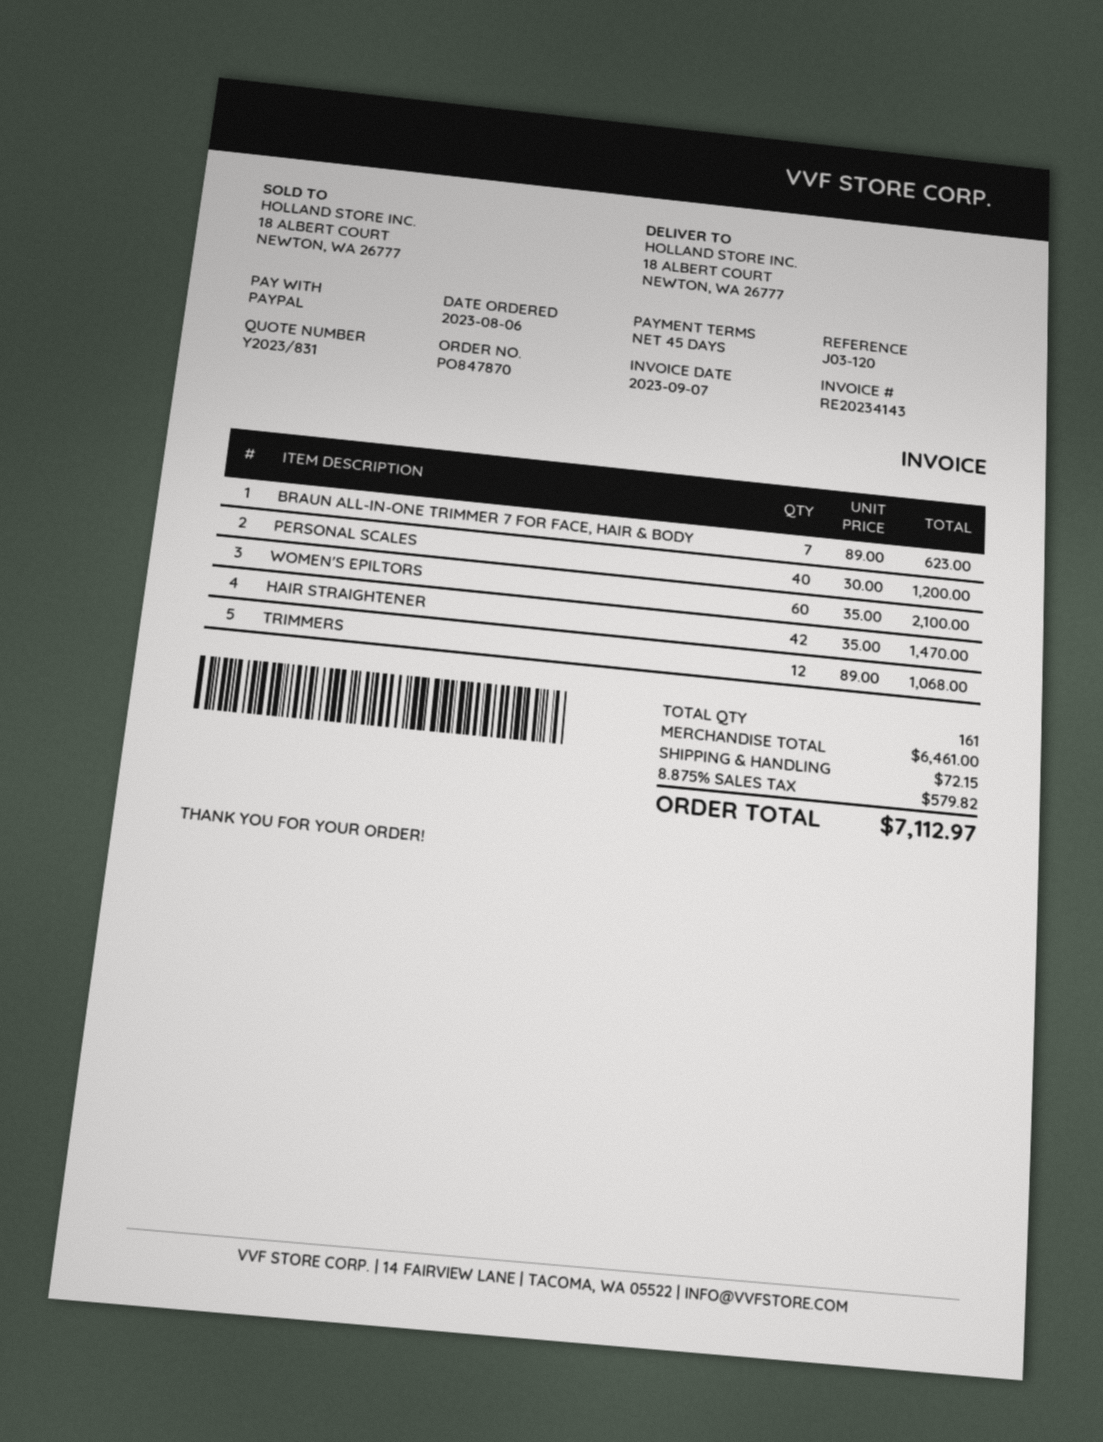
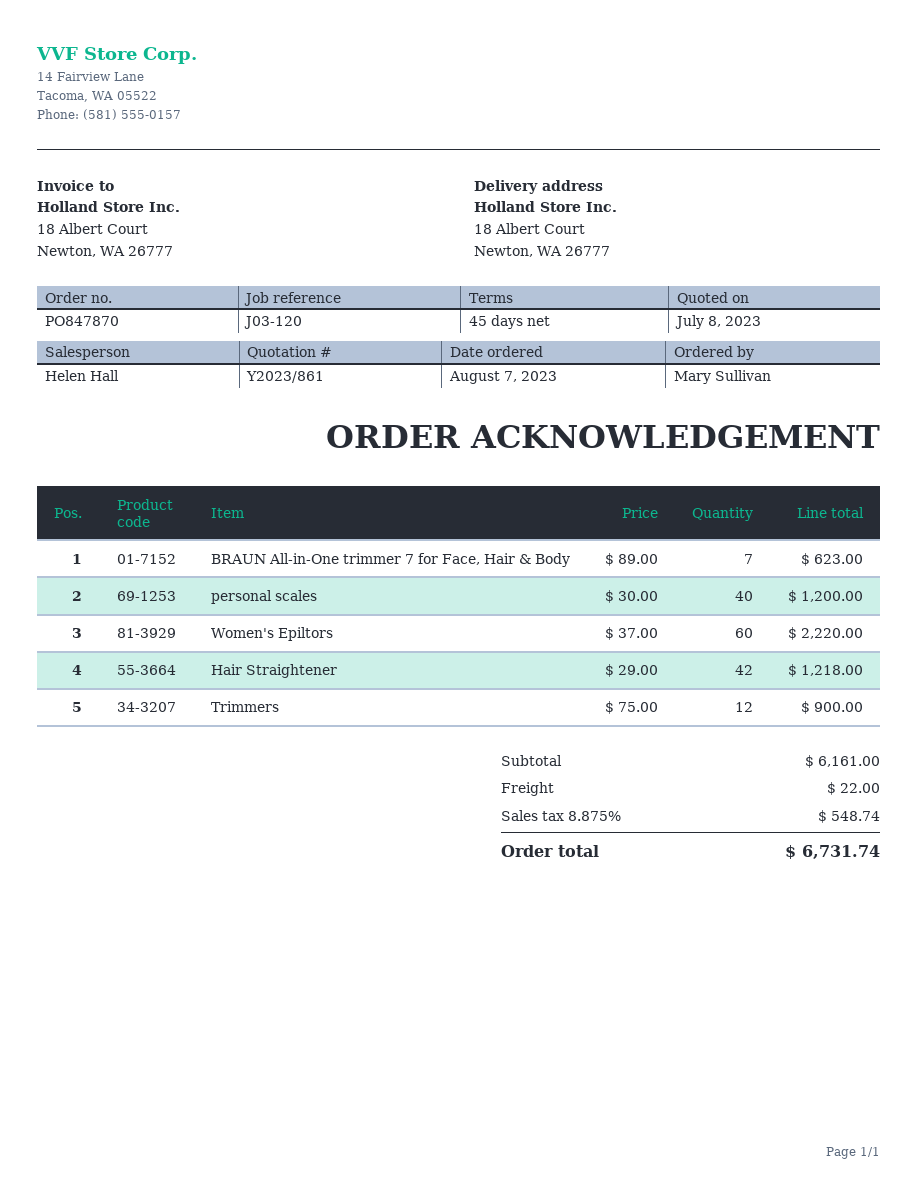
quote number: Y2023/831 -> Y2023/861
order date: 2023-08-06 -> 2023-08-07
WOMEN'S EPILTORS: 60 x 35.00 = 2100.00 -> 60 x 37.00 = 2220.00
HAIR STRAIGHTENER: 42 x 35.00 = 1470.00 -> 42 x 29.00 = 1218.00
TRIMMERS: 12 x 89.00 = 1068.00 -> 12 x 75.00 = 900.00
subtotal: 6461.00 -> 6161.00
shipping: 72.15 -> 22.00
tax: 8.875% = 579.82 -> 8.875% = 548.74
total: 7112.97 -> 6731.74

